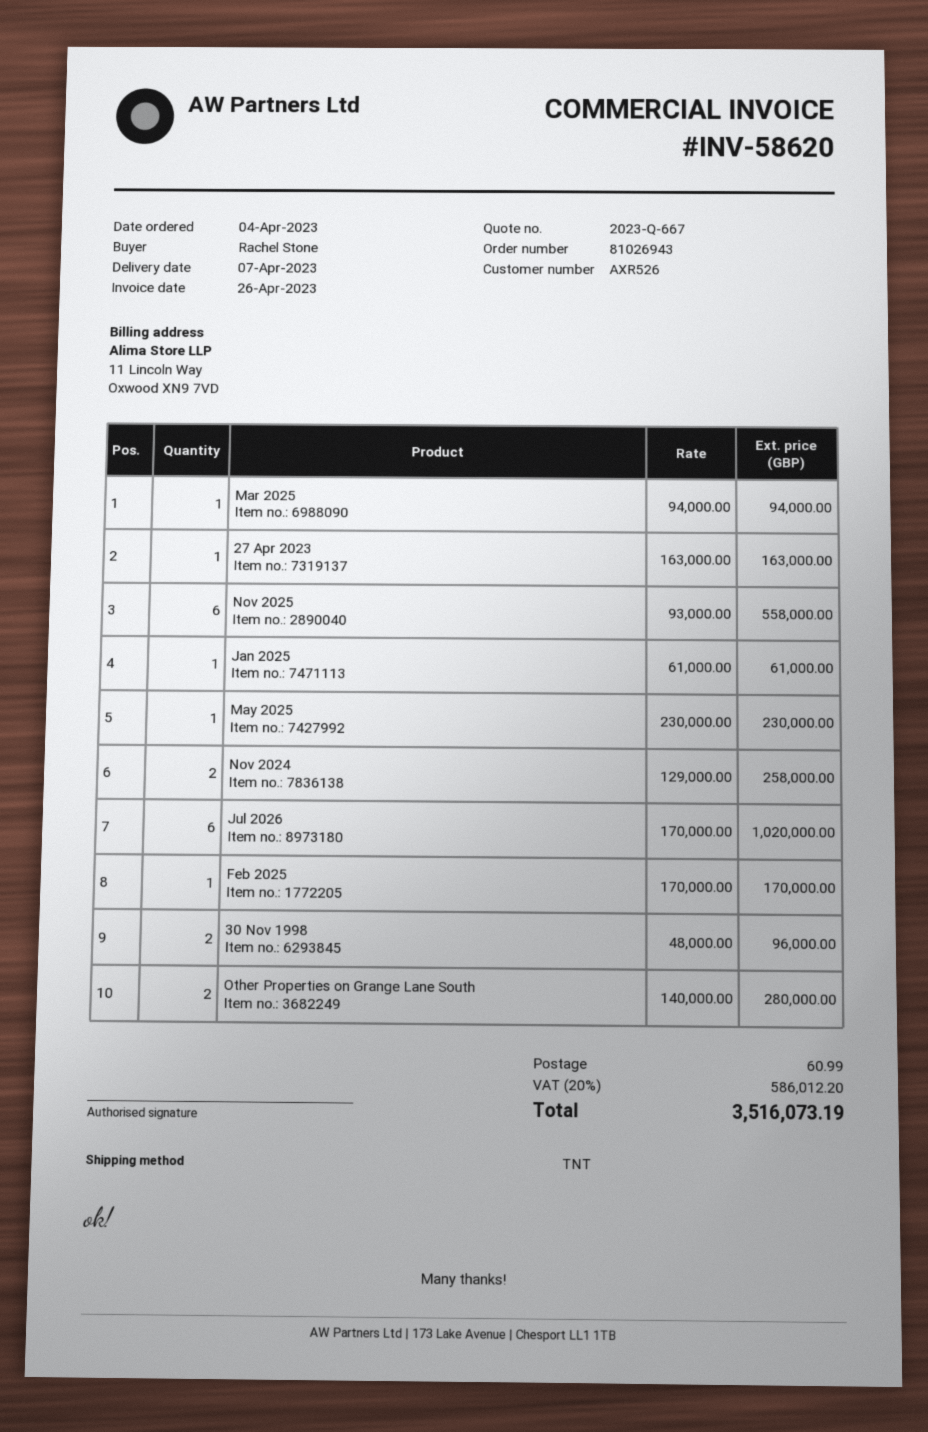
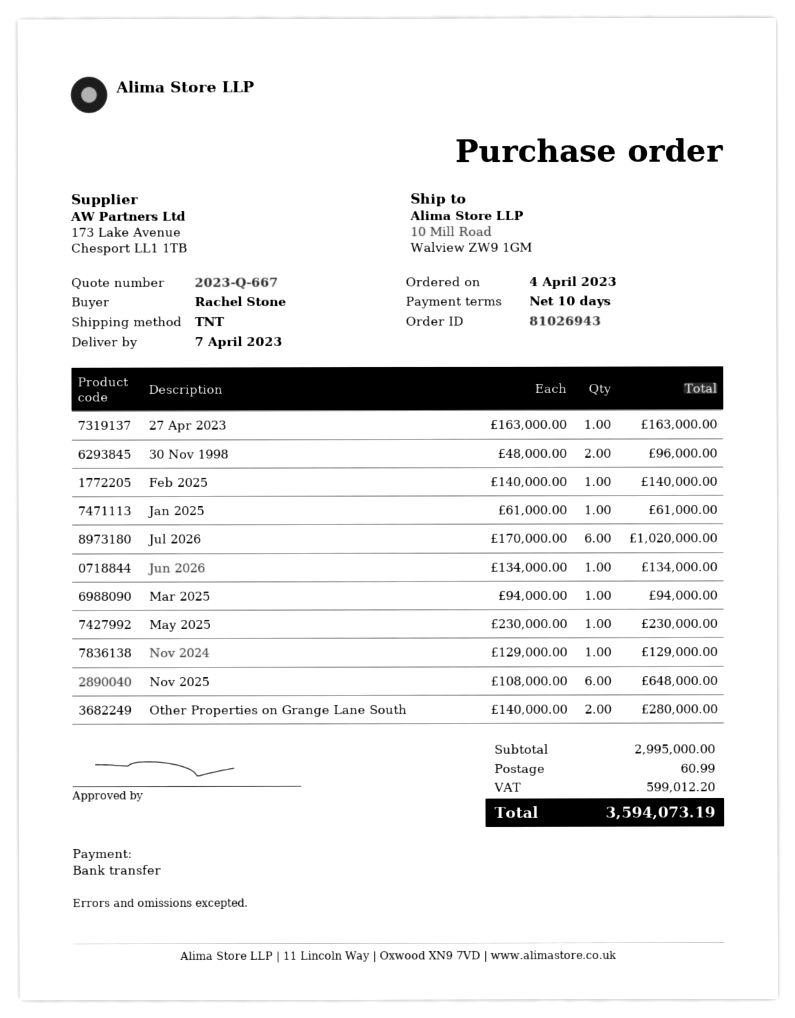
Nov 2025: 6 x 93000.00 = 558000.00 -> 6 x 108000.00 = 648000.00
Nov 2024: 2 x 129000.00 = 258000.00 -> 1 x 129000.00 = 129000.00
Feb 2025: 1 x 170000.00 = 170000.00 -> 1 x 140000.00 = 140000.00
Jun 2026: none -> 1 x 134000.00 = 134000.00
tax: 586012.20 -> 599012.20
total: 3516073.19 -> 3594073.19

